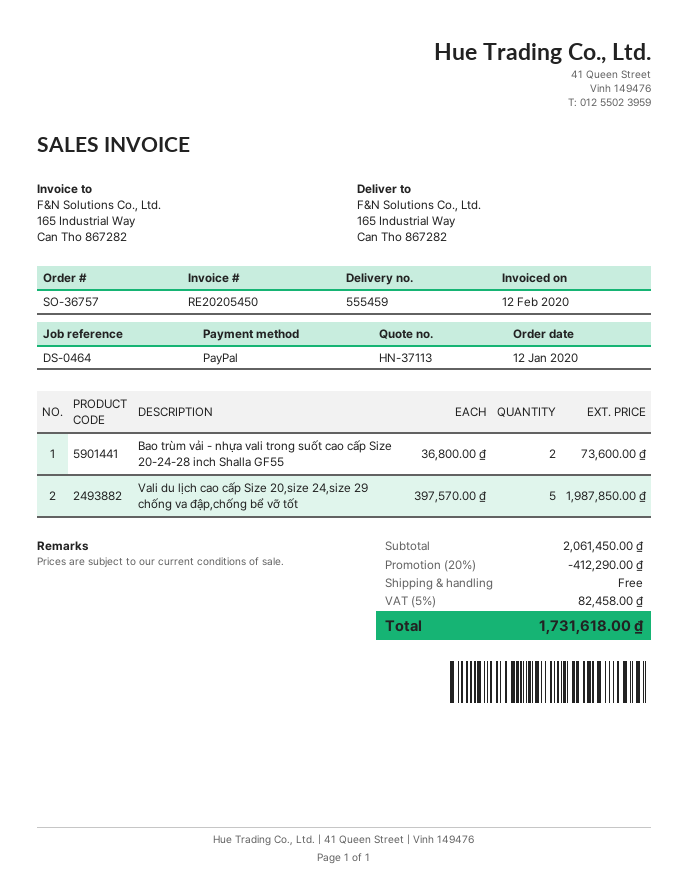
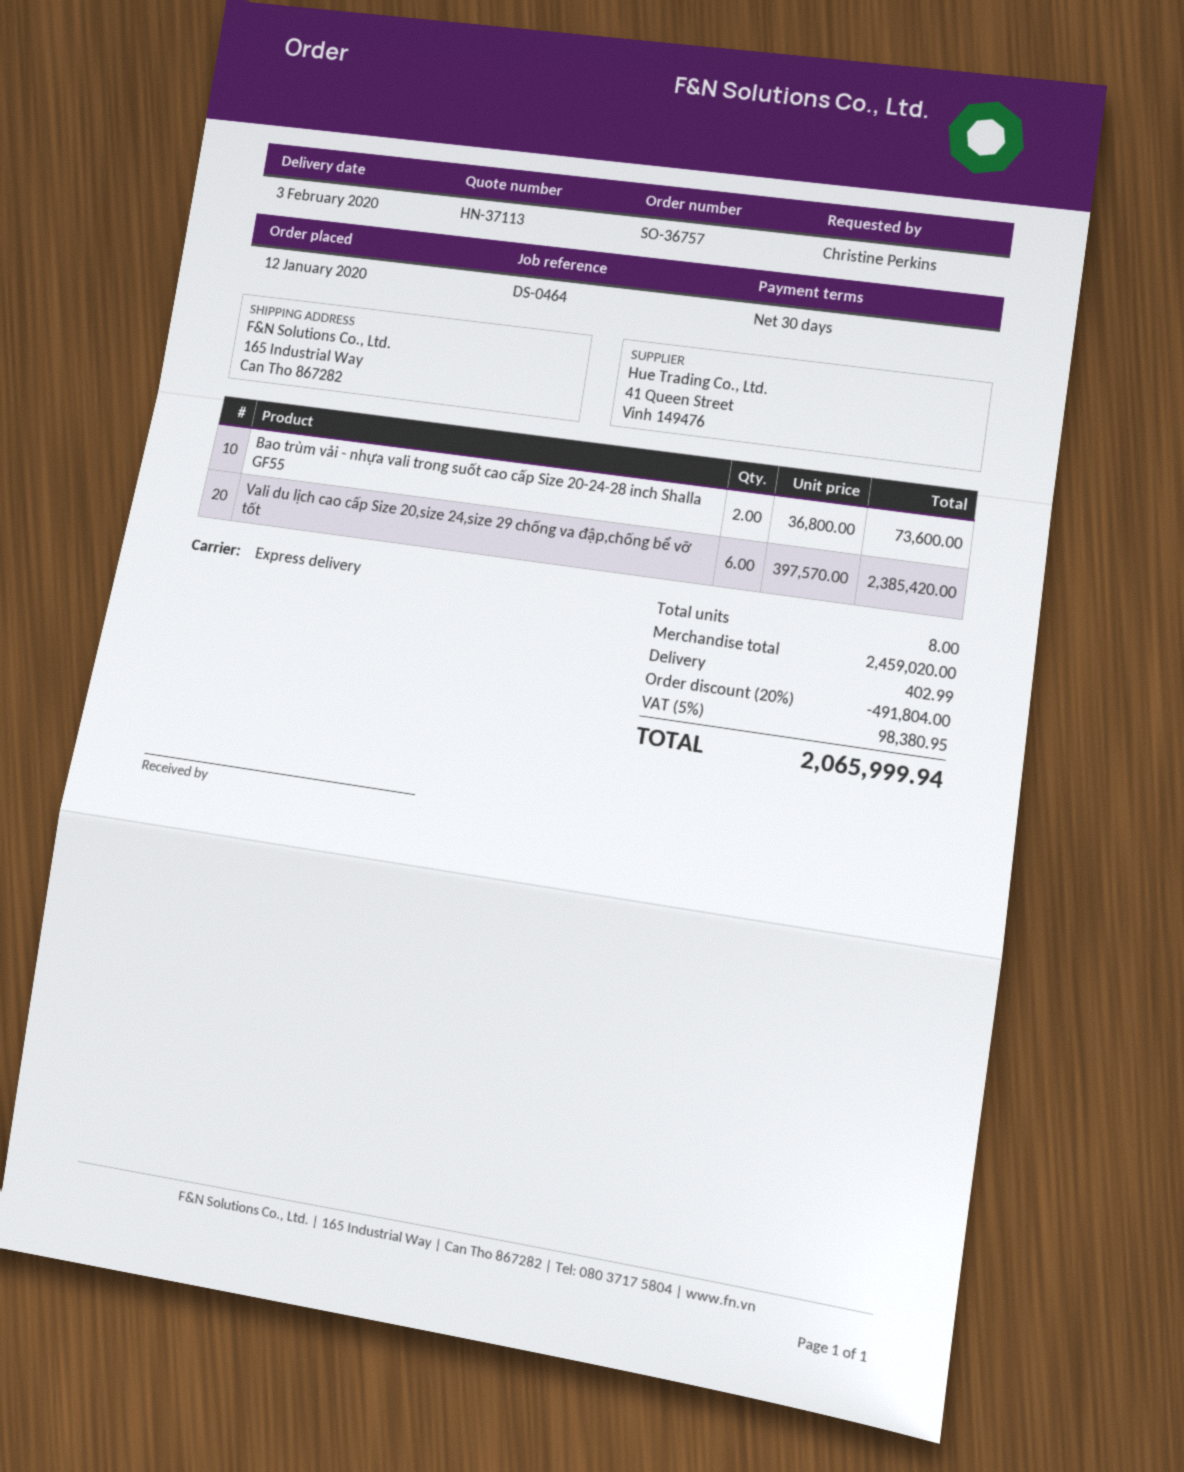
Vali du lịch cao cấp Size 20,size 24,size 29 chống va đập,chống bể vỡ tốt: 5 x 397570.00 = 1987850.00 -> 6 x 397570.00 = 2385420.00
subtotal: 2061450.00 -> 2459020.00
discount: 20% = 412290.00 -> 20% = 491804.00
shipping: 0.00 -> 402.99
tax: 5% = 82458.00 -> 5% = 98380.95
total: 1731618.00 -> 2065999.94

